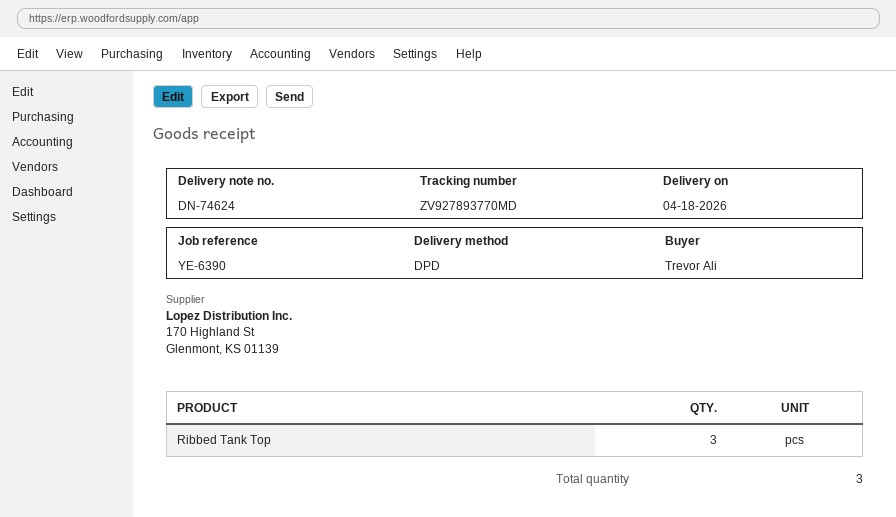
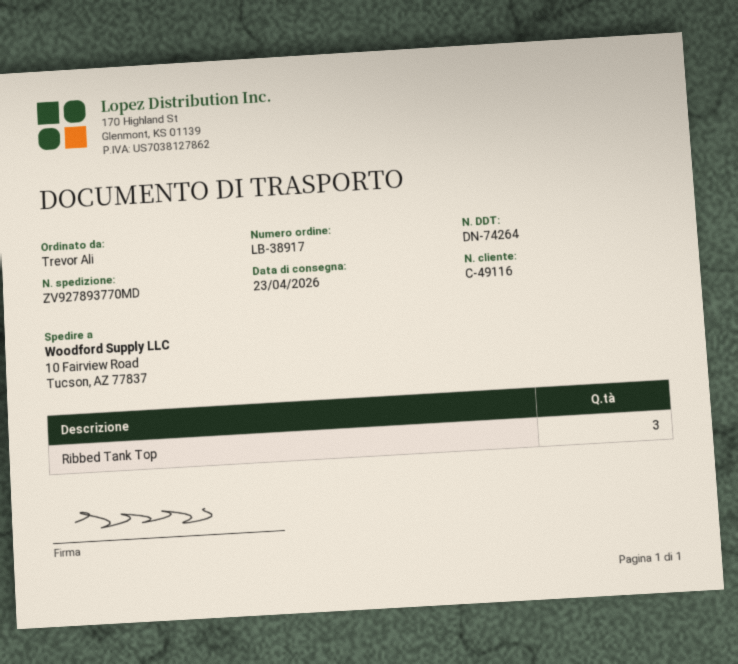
delivery note number: DN-74624 -> DN-74264
delivery date: 2026-04-18 -> 2026-04-23

